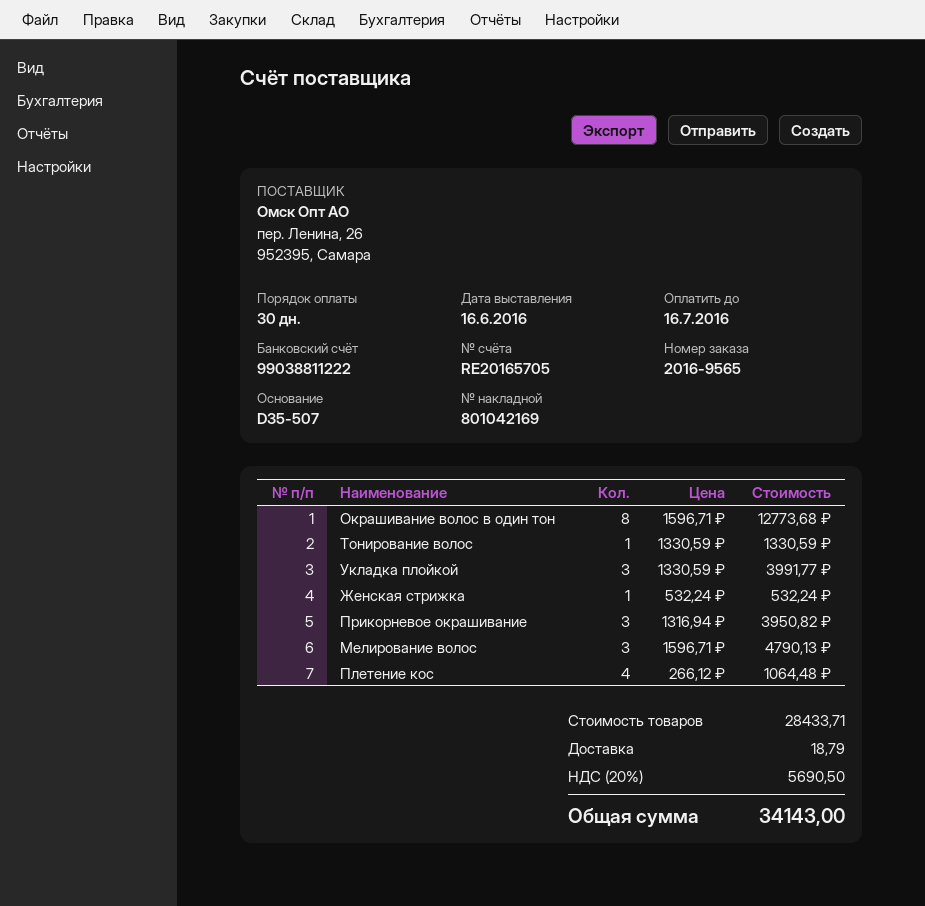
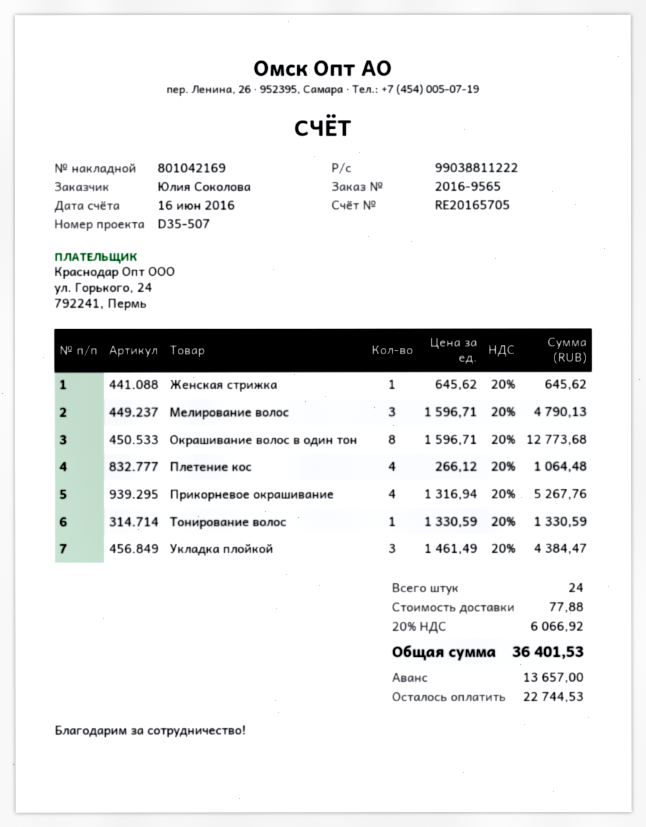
Укладка плойкой: 3 x 1330.59 = 3991.77 -> 3 x 1461.49 = 4384.47
Женская стрижка: 1 x 532.24 = 532.24 -> 1 x 645.62 = 645.62
Прикорневое окрашивание: 3 x 1316.94 = 3950.82 -> 4 x 1316.94 = 5267.76
shipping: 18.79 -> 77.88
tax: 20% = 5690.50 -> 20% = 6066.92
total: 34143.00 -> 36401.53

